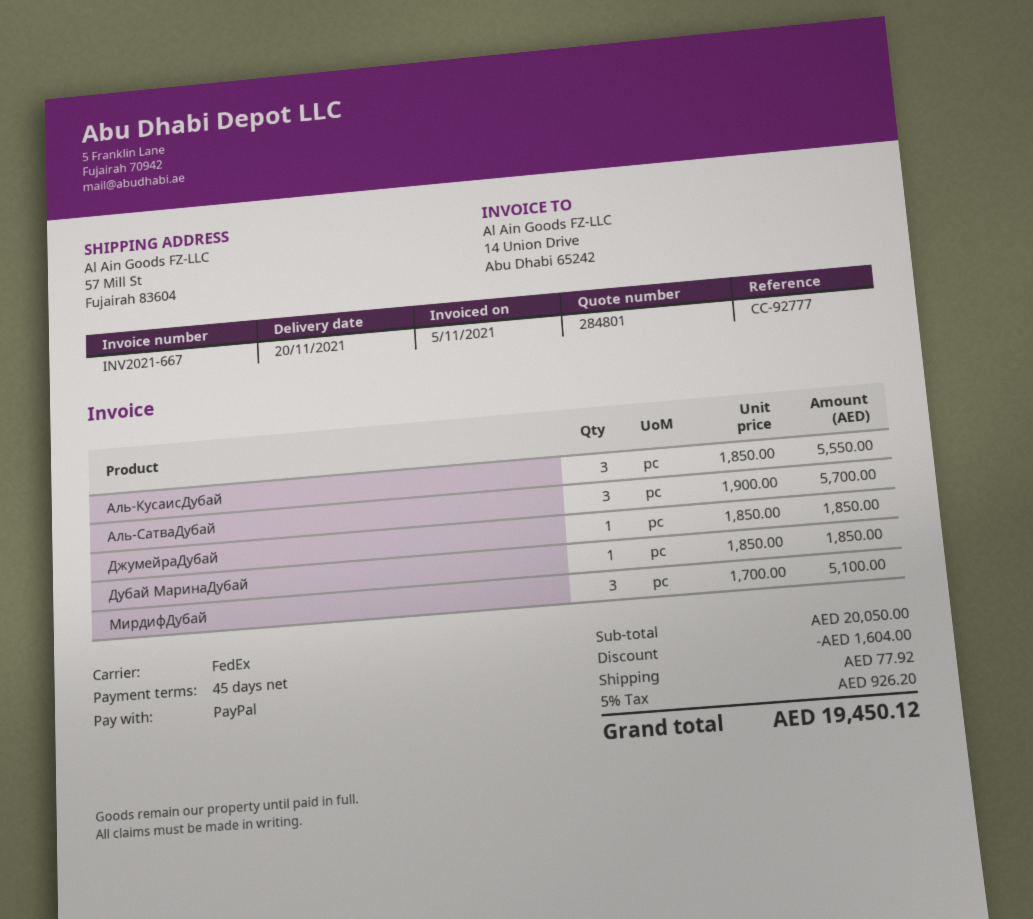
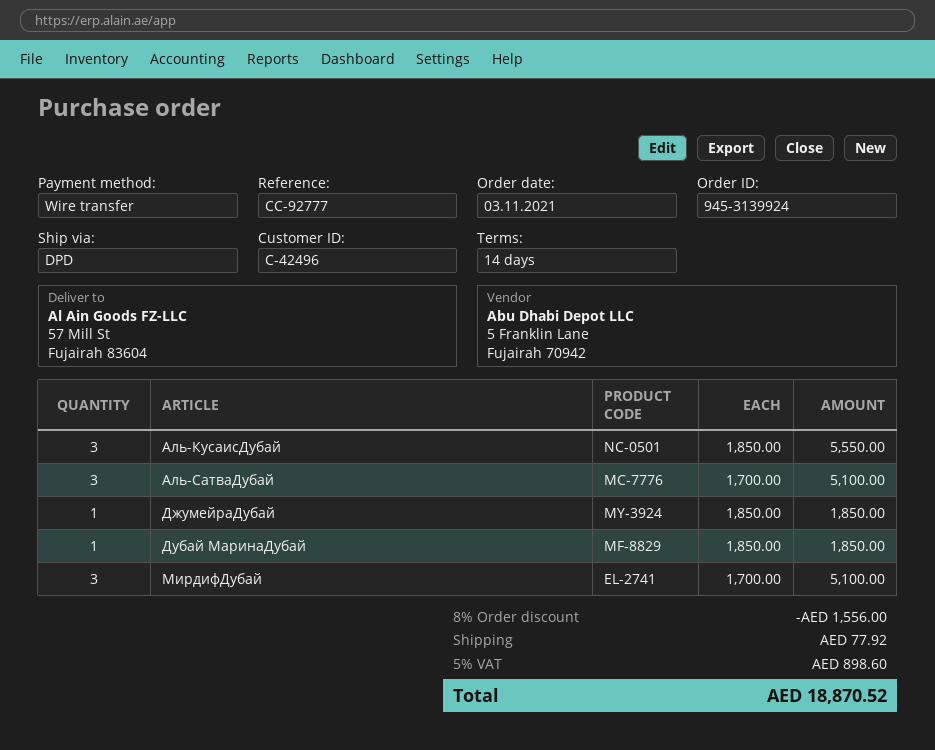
payment terms: 45 days -> 14 days
payment method: PayPal -> bank transfer
shipping method: FedEx -> DPD
Аль-СатваДубай: 3 x 1900.00 = 5700.00 -> 3 x 1700.00 = 5100.00
discount: 1604.00 -> 1556.00
tax: 5% = 926.20 -> 5% = 898.60
total: 19450.12 -> 18870.52

